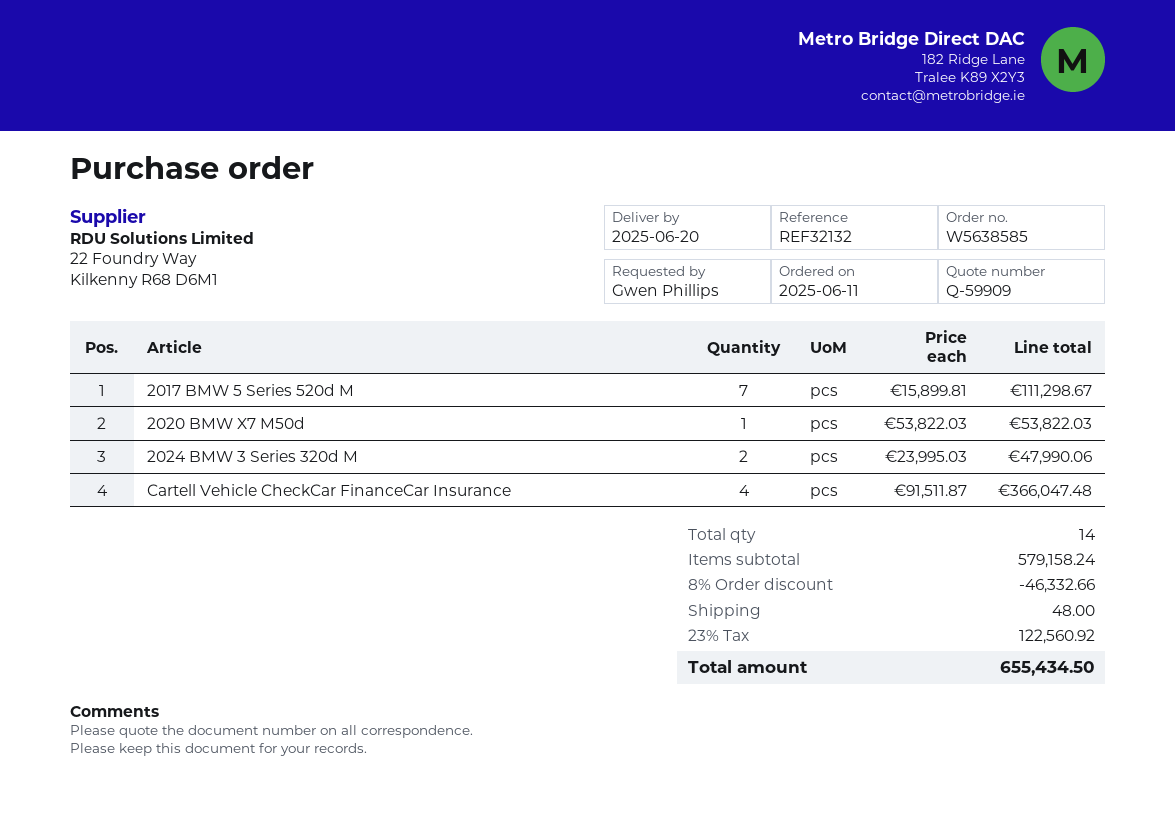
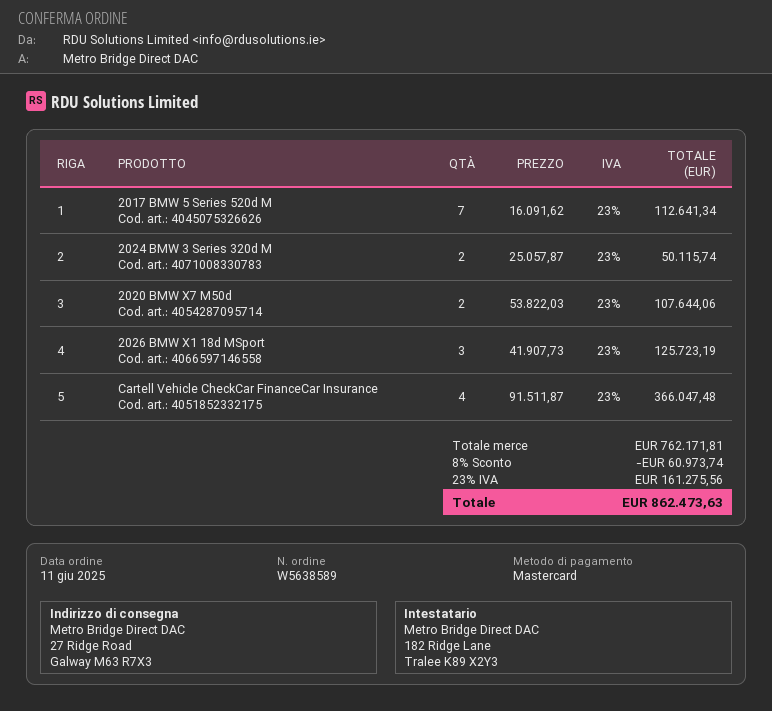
order number: W5638585 -> W5638589
2017 BMW 5 Series 520d M: 7 x 15899.81 = 111298.67 -> 7 x 16091.62 = 112641.34
2020 BMW X7 M50d: 1 x 53822.03 = 53822.03 -> 2 x 53822.03 = 107644.06
2024 BMW 3 Series 320d M: 2 x 23995.03 = 47990.06 -> 2 x 25057.87 = 50115.74
2026 BMW X1 18d MSport: none -> 3 x 41907.73 = 125723.19
subtotal: 579158.24 -> 762171.81
discount: 8% = 46332.66 -> 8% = 60973.74
shipping: 48.00 -> none
tax: 23% = 122560.92 -> 23% = 161275.56
total: 655434.50 -> 862473.63

